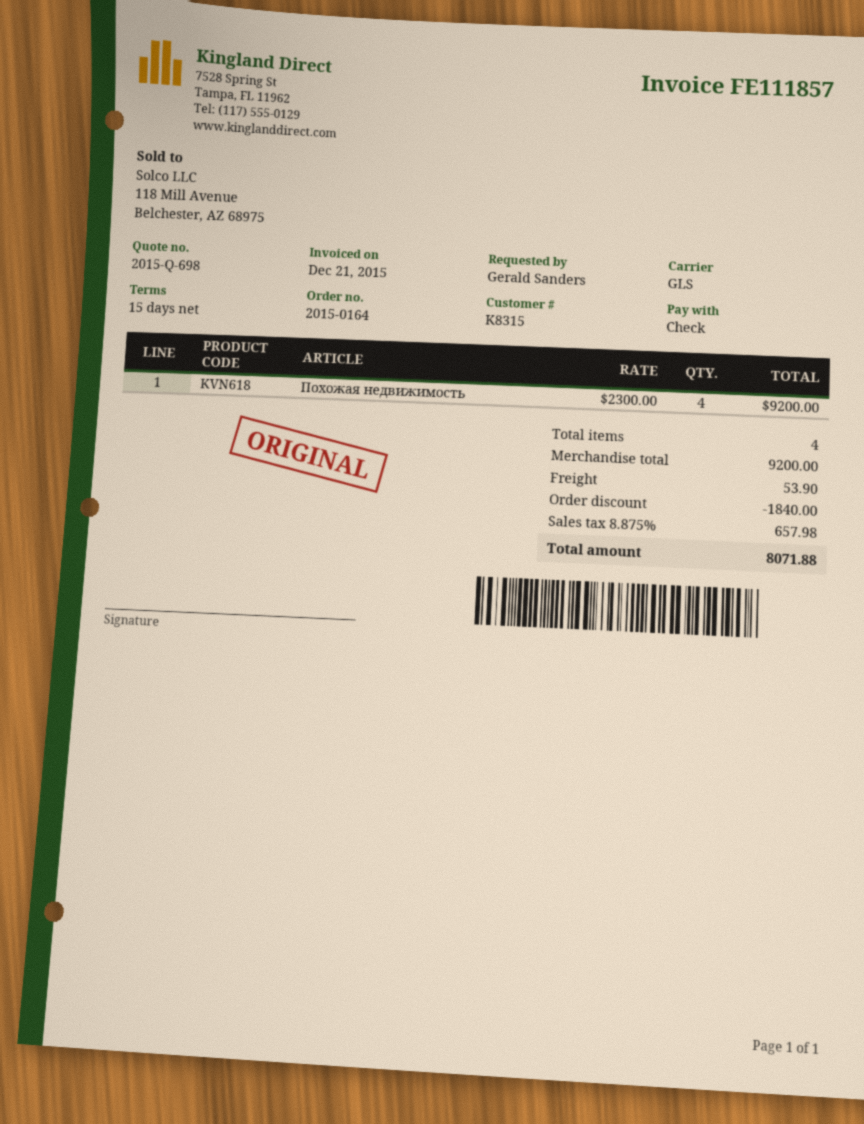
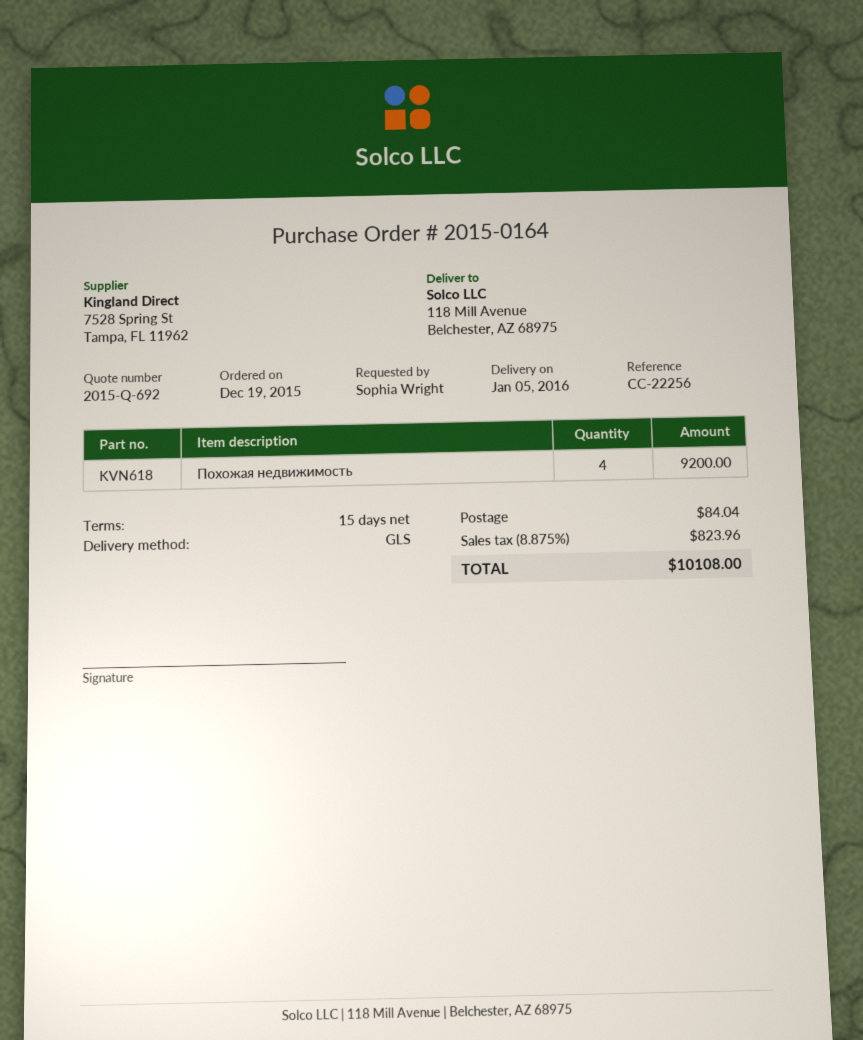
quote number: 2015-Q-698 -> 2015-Q-692
ordered by: Gerald Sanders -> Sophia Wright
discount: 1840.00 -> none
shipping: 53.90 -> 84.04
tax: 8.875% = 657.98 -> 8.875% = 823.96
total: 8071.88 -> 10108.00

